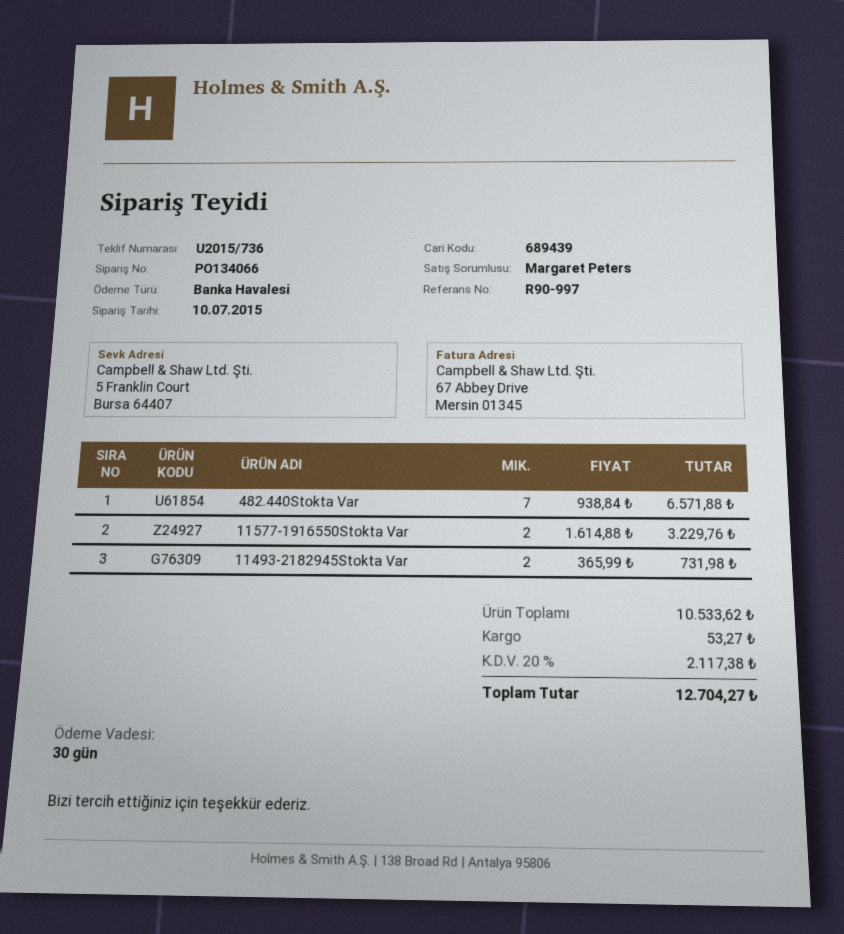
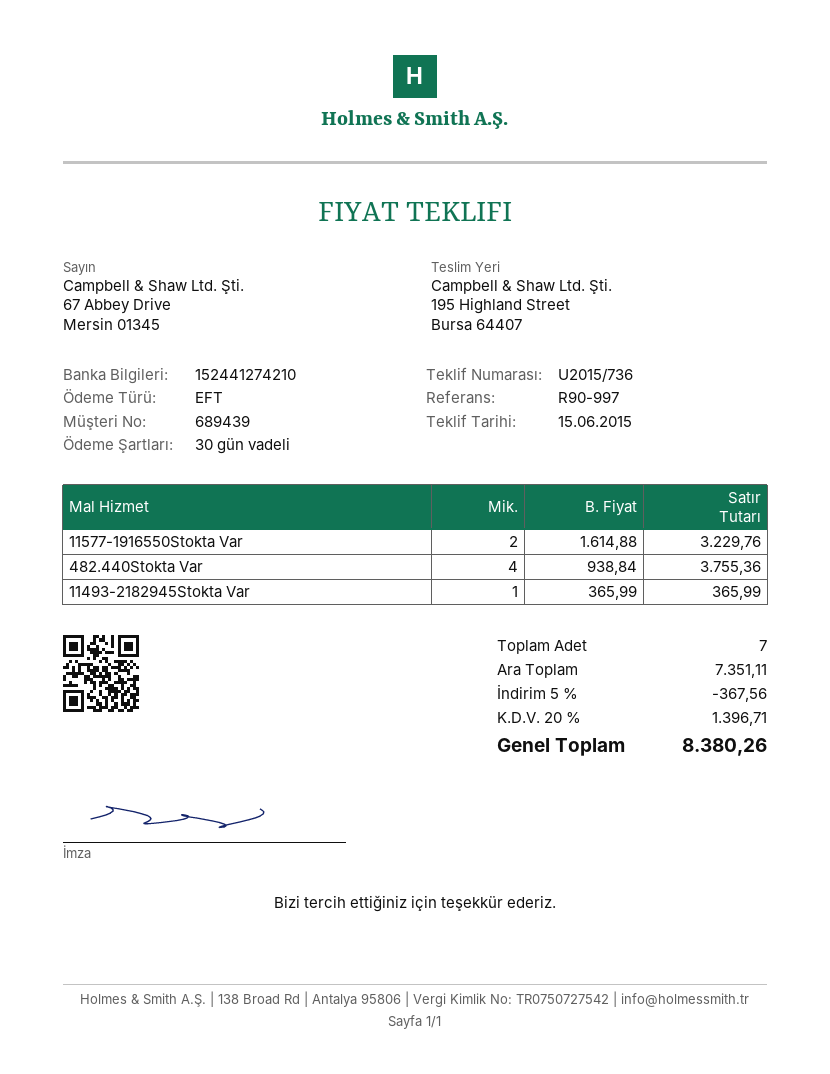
ship to: 5 Franklin Court, Bursa 64407 -> 195 Highland Street, Bursa 64407
482.440Stokta Var: 7 x 938.84 = 6571.88 -> 4 x 938.84 = 3755.36
11493-2182945Stokta Var: 2 x 365.99 = 731.98 -> 1 x 365.99 = 365.99
subtotal: 10533.62 -> 7351.11
discount: none -> 5% = 367.56
shipping: 53.27 -> none
tax: 20% = 2117.38 -> 20% = 1396.71
total: 12704.27 -> 8380.26

